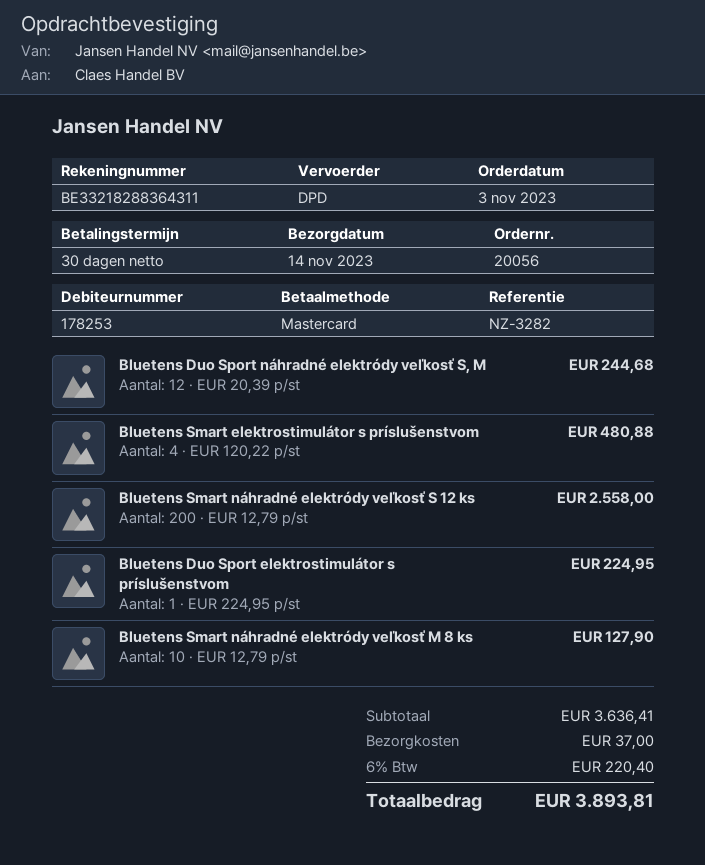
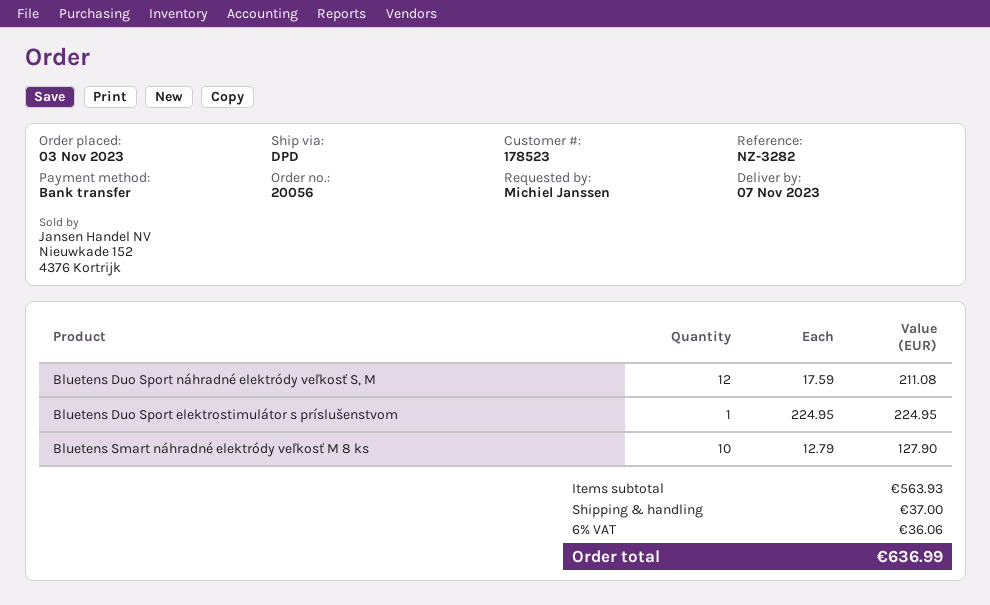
delivery date: 2023-11-14 -> 2023-11-07
customer number: 178253 -> 178523
payment method: Mastercard -> bank transfer
Bluetens Duo Sport náhradné elektródy veľkosť S, M: 12 x 20.39 = 244.68 -> 12 x 17.59 = 211.08
Bluetens Smart elektrostimulátor s príslušenstvom: 4 x 120.22 = 480.88 -> none
Bluetens Smart náhradné elektródy veľkosť S 12 ks: 200 x 12.79 = 2558.00 -> none
subtotal: 3636.41 -> 563.93
tax: 6% = 220.40 -> 6% = 36.06
total: 3893.81 -> 636.99

